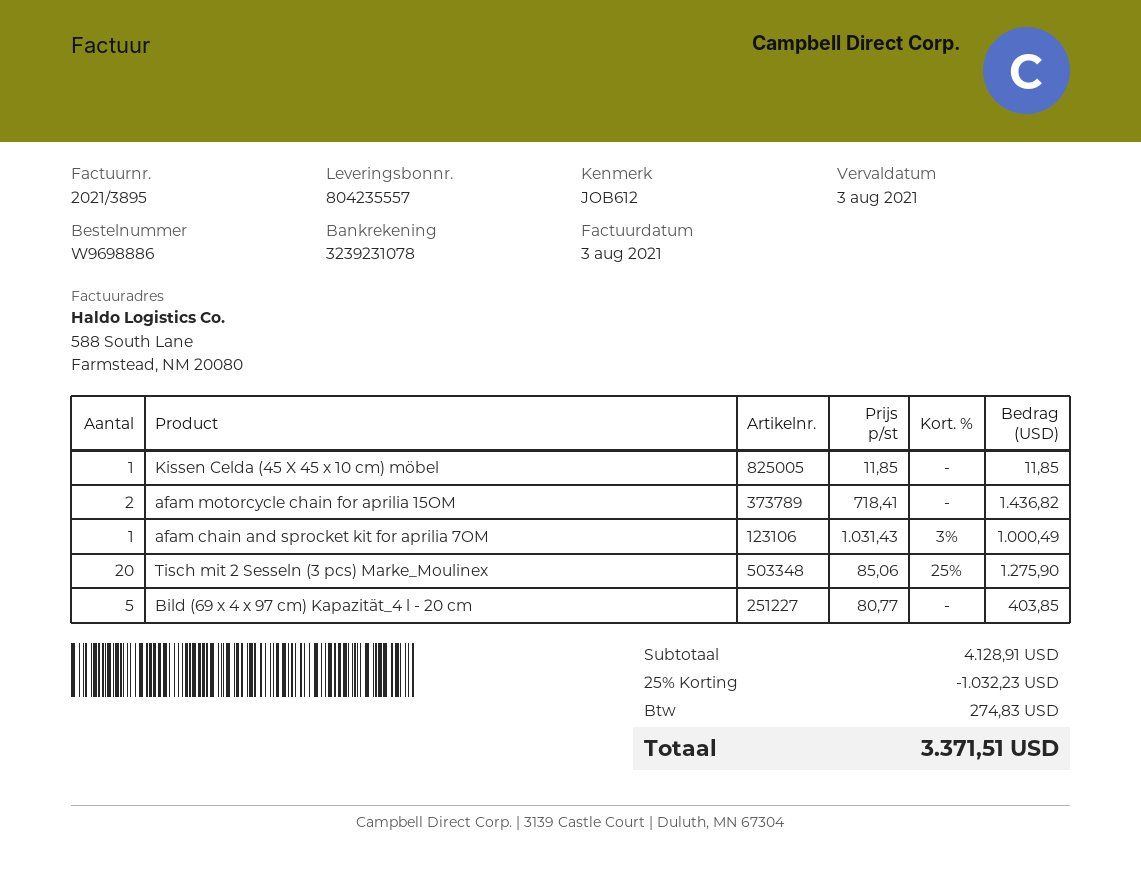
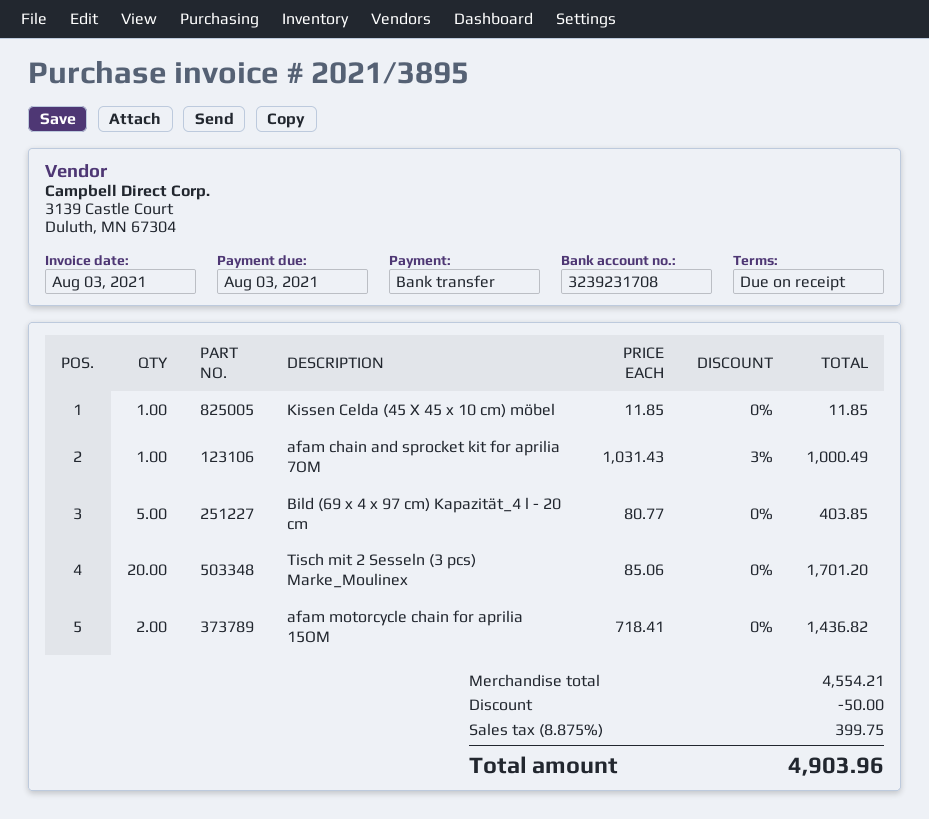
bank account: 3239231078 -> 3239231708
Tisch mit 2 Sesseln (3 pcs) Marke_Moulinex: 20 x 85.06 - 25% = 1275.90 -> 20 x 85.06 = 1701.20
subtotal: 4128.91 -> 4554.21
discount: 1032.23 -> 50.00
tax: 274.83 -> 399.75
total: 3371.51 -> 4903.96

